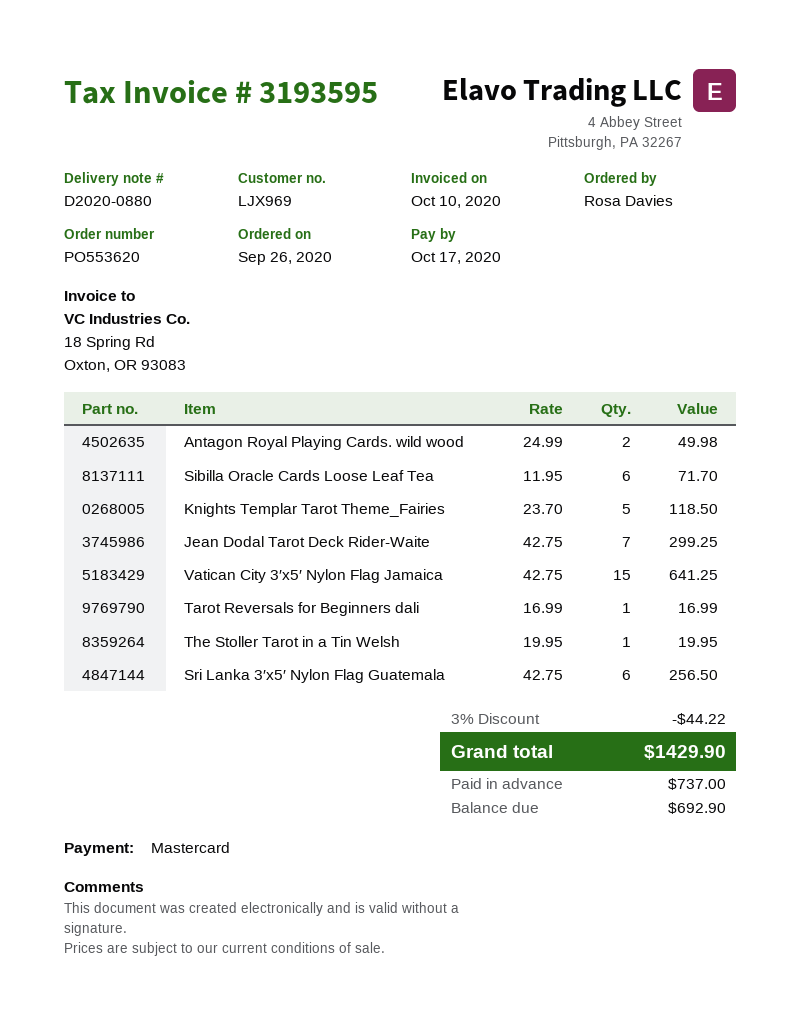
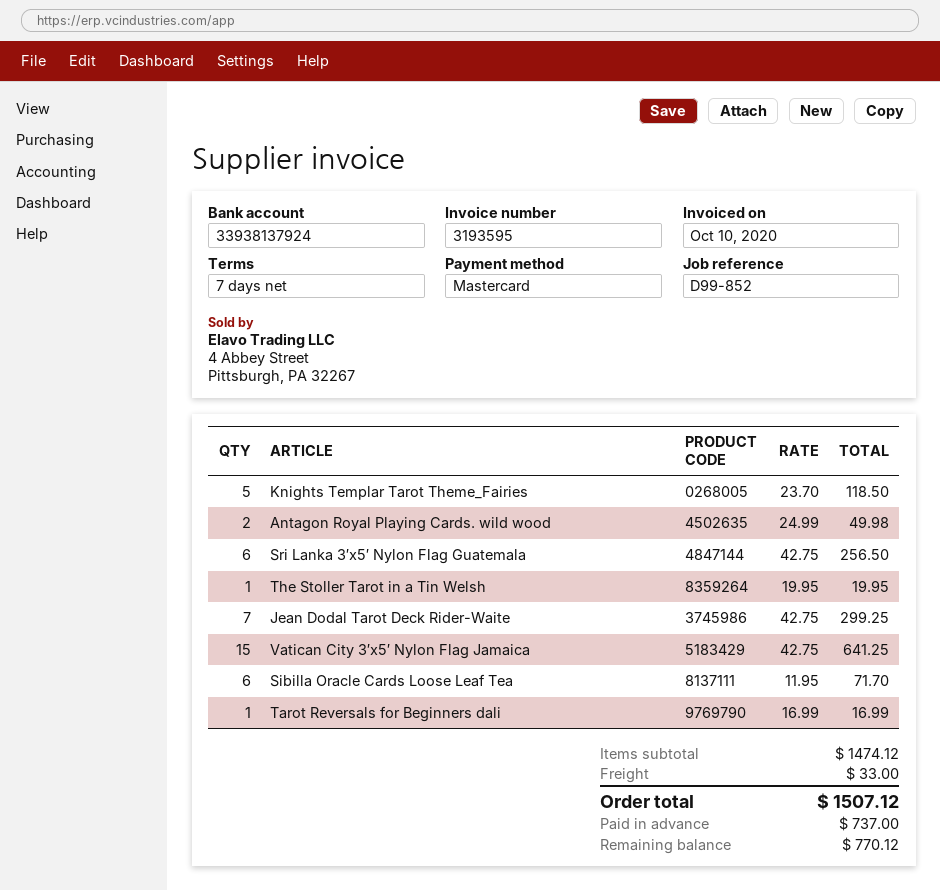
discount: 3% = 44.22 -> none
shipping: none -> 33.00
total: 1429.90 -> 1507.12
balance: 692.90 -> 770.12

